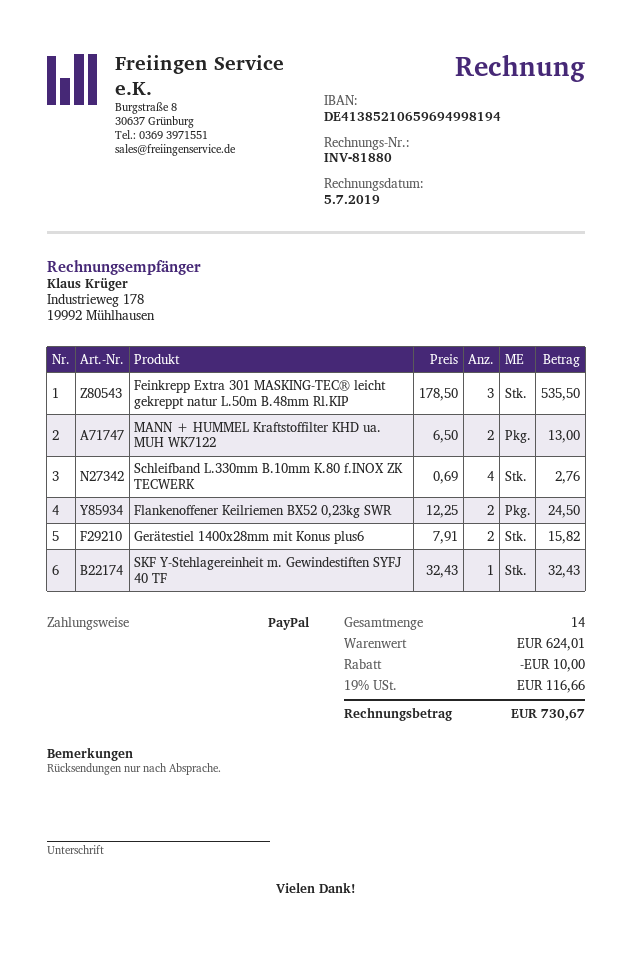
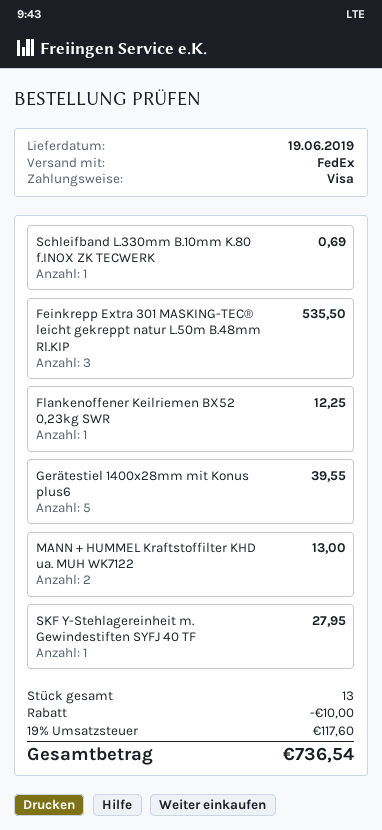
payment method: PayPal -> Visa
Schleifband L.330mm B.10mm K.80 f.INOX ZK TECWERK: 4 for 2.76 -> 1 for 0.69
Flankenoffener Keilriemen BX52 0,23kg SWR: 2 for 24.50 -> 1 for 12.25
Gerätestiel 1400x28mm mit Konus plus6: 2 for 15.82 -> 5 for 39.55
SKF Y-Stehlagereinheit m. Gewindestiften SYFJ 40 TF: 1 for 32.43 -> 1 for 27.95
total quantity: 14 -> 13
tax: 19% = 116.66 -> 19% = 117.60
total: 730.67 -> 736.54

